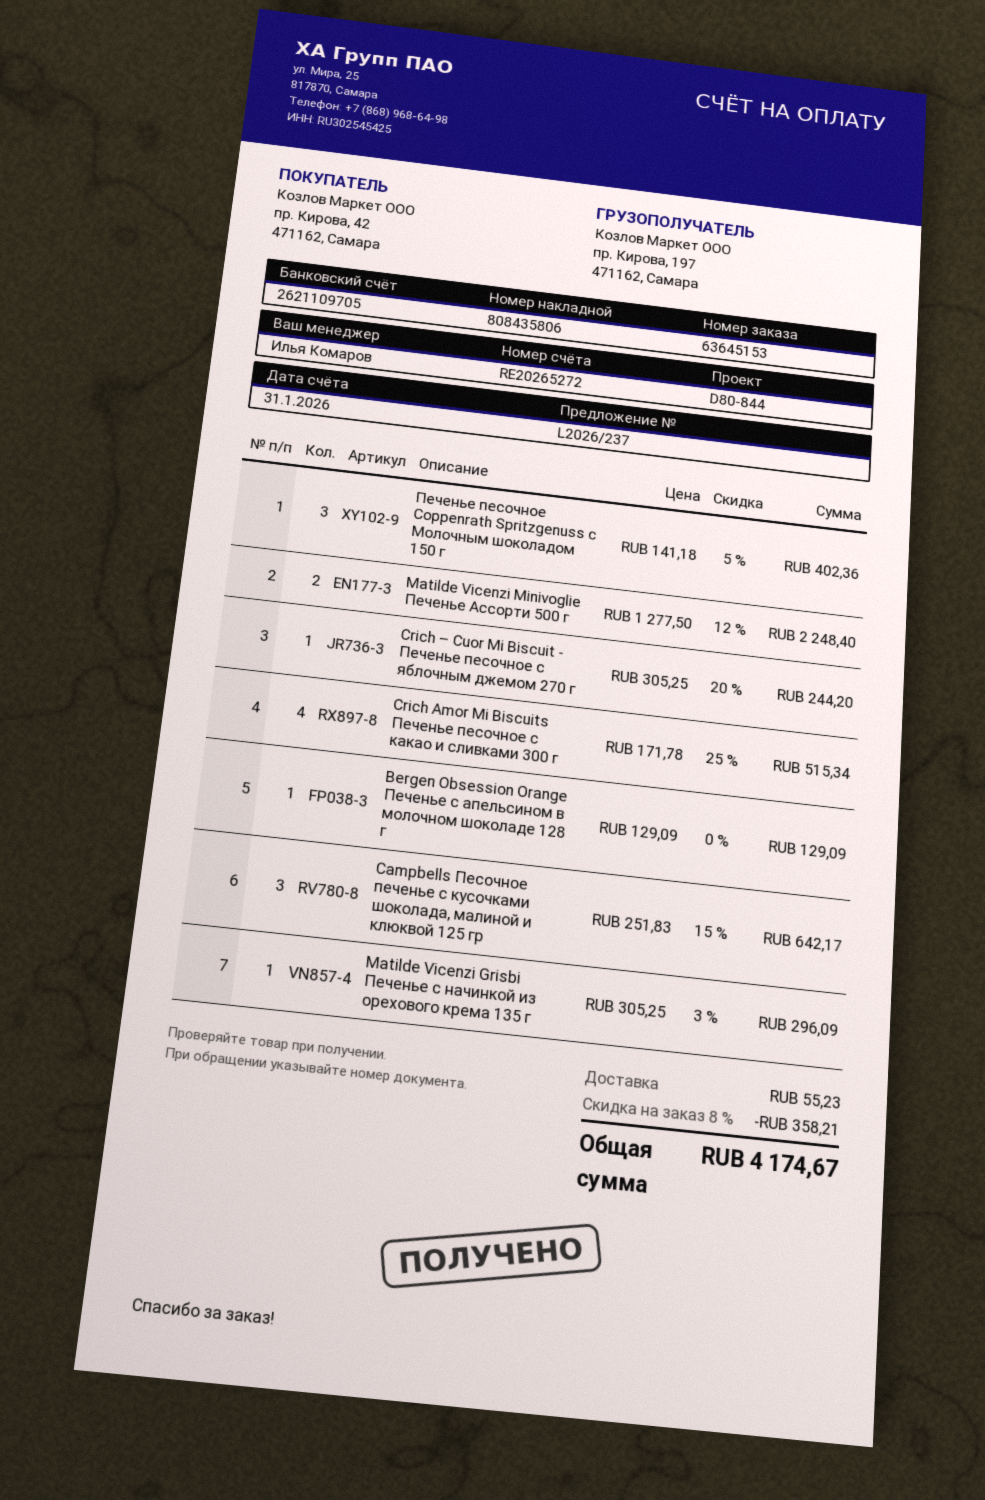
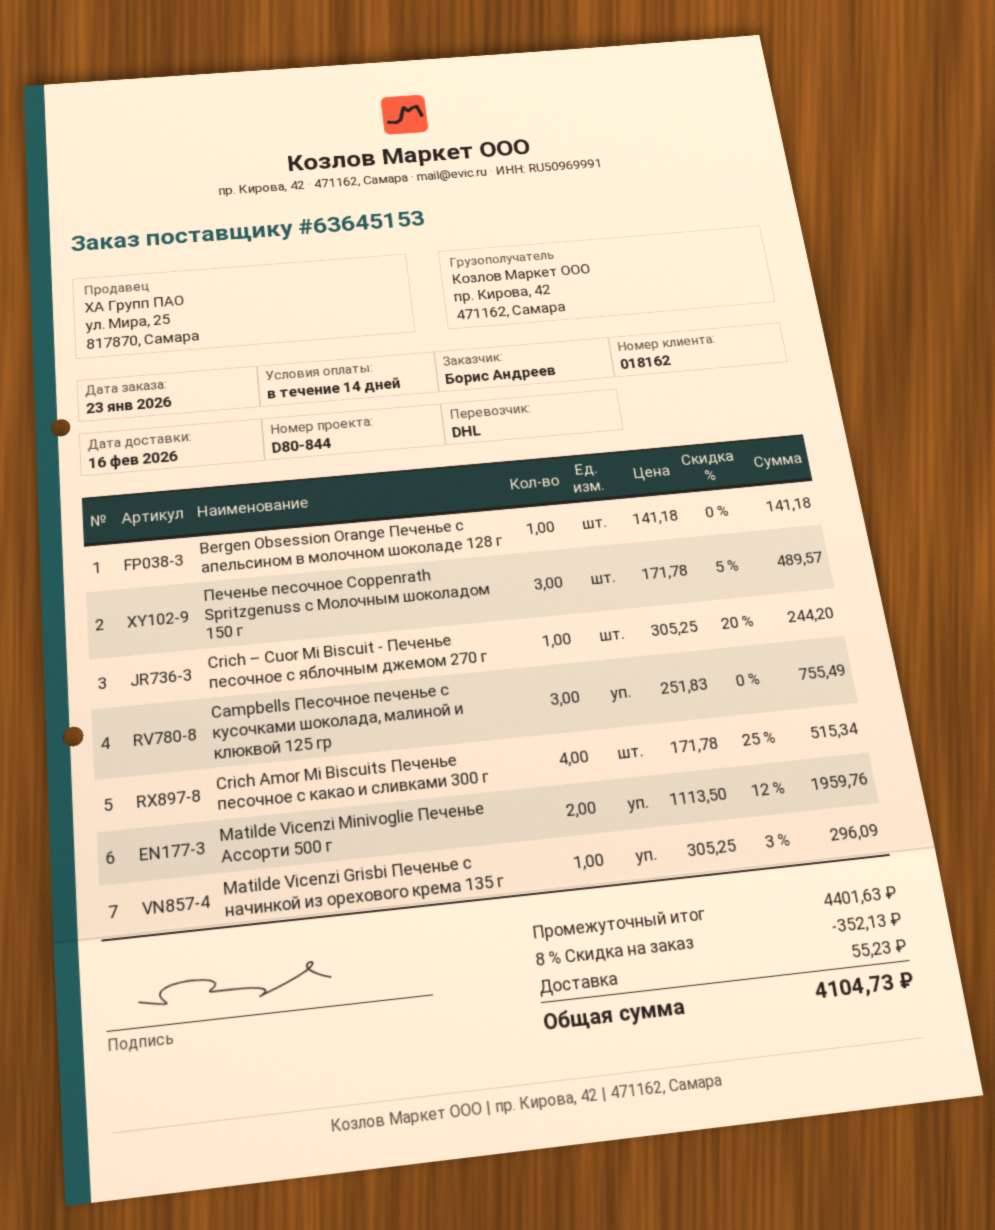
ship to: пр. Кирова, 197, 471162, Самара -> пр. Кирова, 42, 471162, Самара
Печенье песочное Coppenrath Spritzgenuss с Молочным шоколадом 150 г: 3 x 141.18 - 5% = 402.36 -> 3 x 171.78 - 5% = 489.57
Matilde Vicenzi Minivoglie Печенье Ассорти 500 г: 2 x 1277.50 - 12% = 2248.40 -> 2 x 1113.50 - 12% = 1959.76
Bergen Obsession Orange Печенье с апельсином в молочном шоколаде 128 г: 1 x 129.09 = 129.09 -> 1 x 141.18 = 141.18
Campbells Песочное печенье с кусочками шоколада, малиной и клюквой 125 гр: 3 x 251.83 - 15% = 642.17 -> 3 x 251.83 = 755.49
discount: 8% = 358.21 -> 8% = 352.13
total: 4174.67 -> 4104.73

